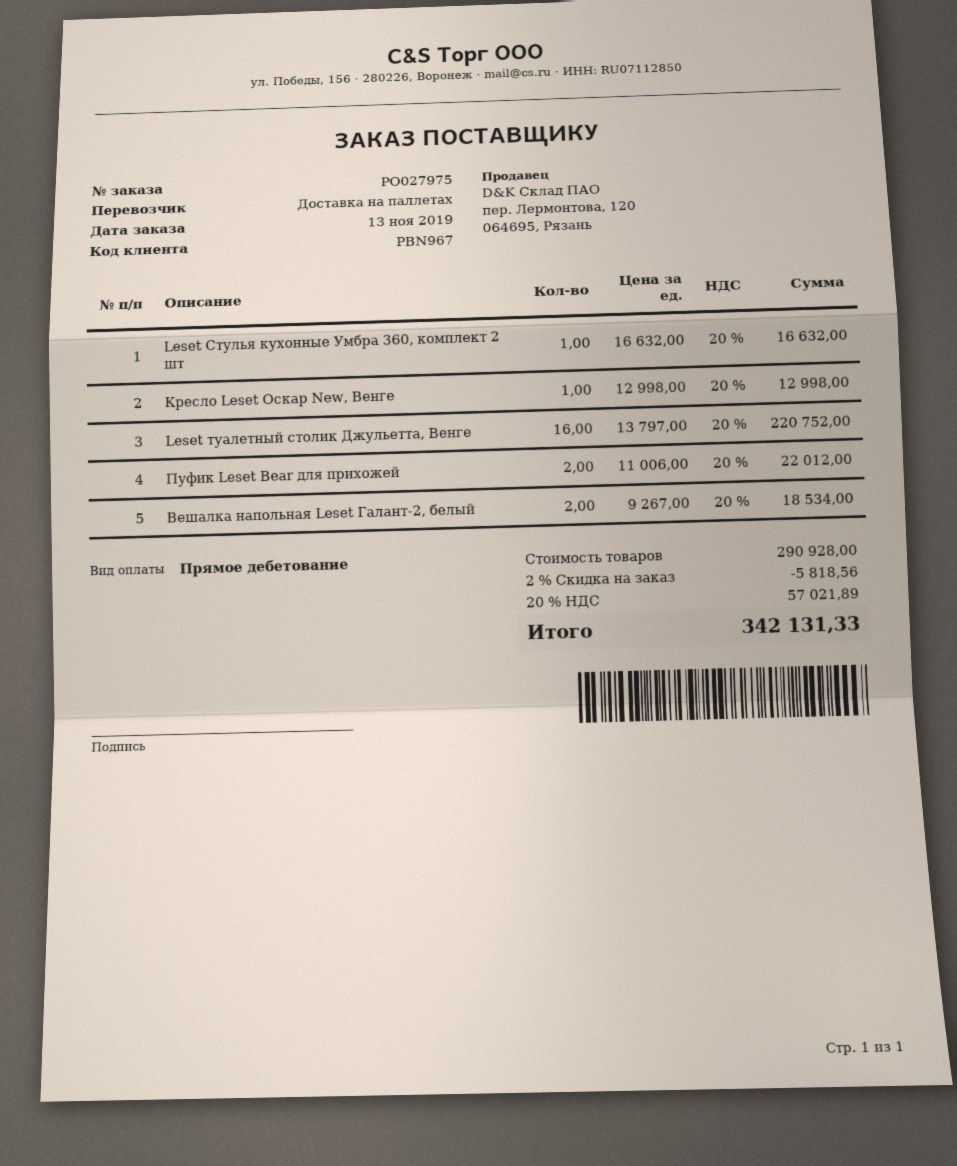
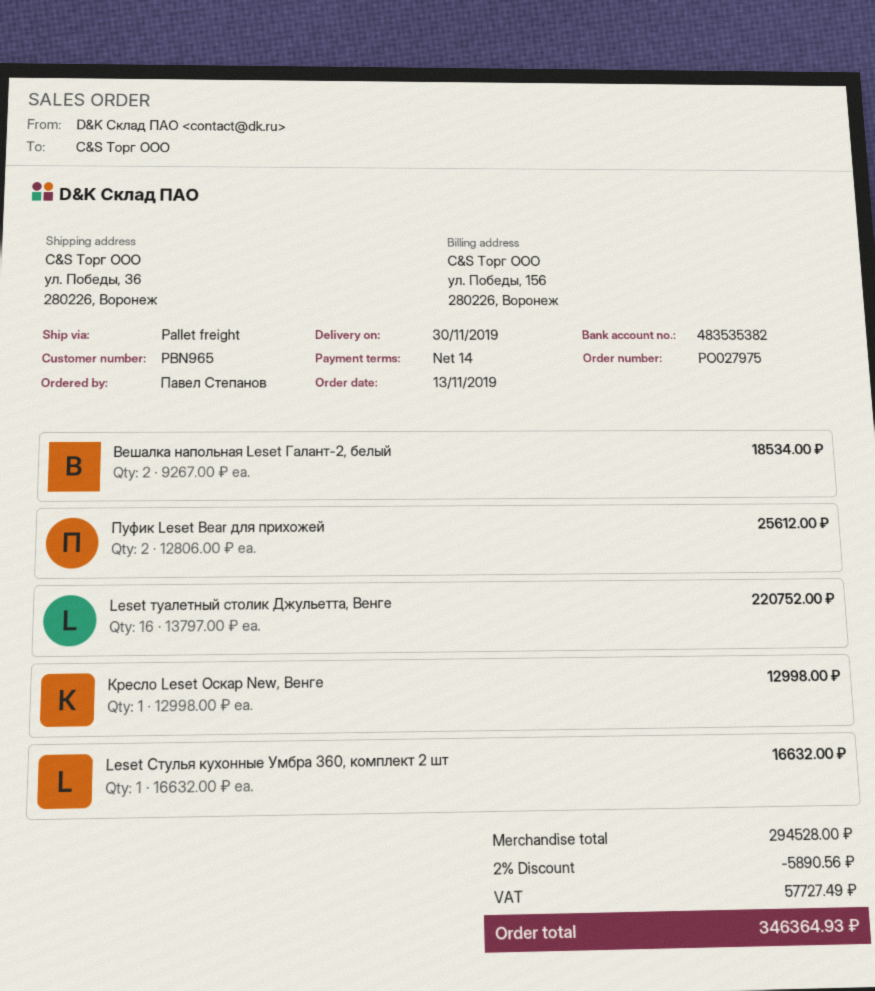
customer number: PBN967 -> PBN965
Пуфик Leset Bear для прихожей: 2 x 11006.00 = 22012.00 -> 2 x 12806.00 = 25612.00
subtotal: 290928.00 -> 294528.00
discount: 2% = 5818.56 -> 2% = 5890.56
tax: 57021.89 -> 57727.49
total: 342131.33 -> 346364.93

